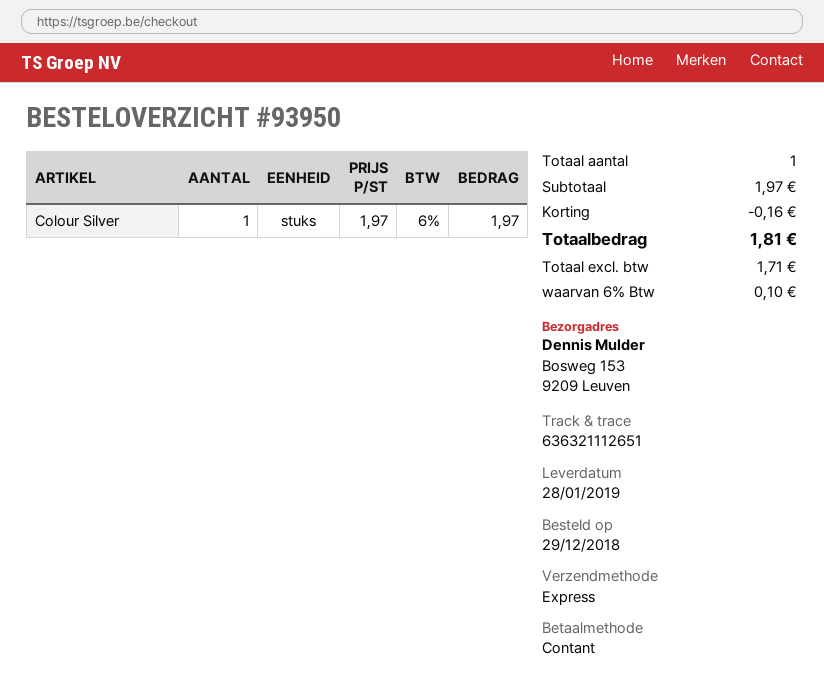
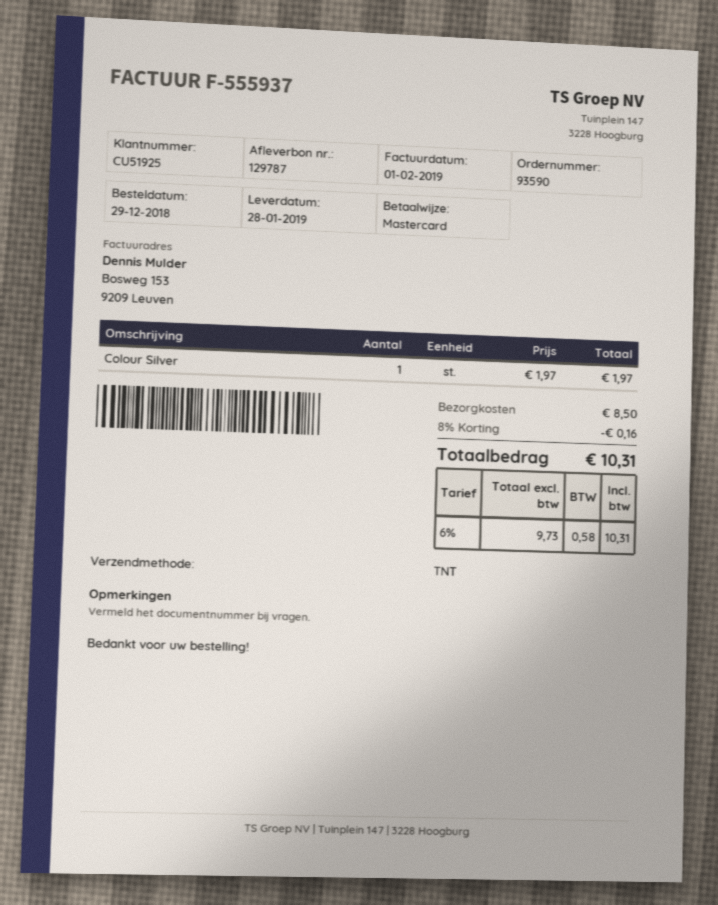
order number: 93950 -> 93590
payment method: cash -> Mastercard
shipping method: express -> TNT
shipping: none -> 8.50
net: 1.71 -> 9.73
tax: 6% = 0.10 -> 6% = 0.58
total: 1.81 -> 10.31

